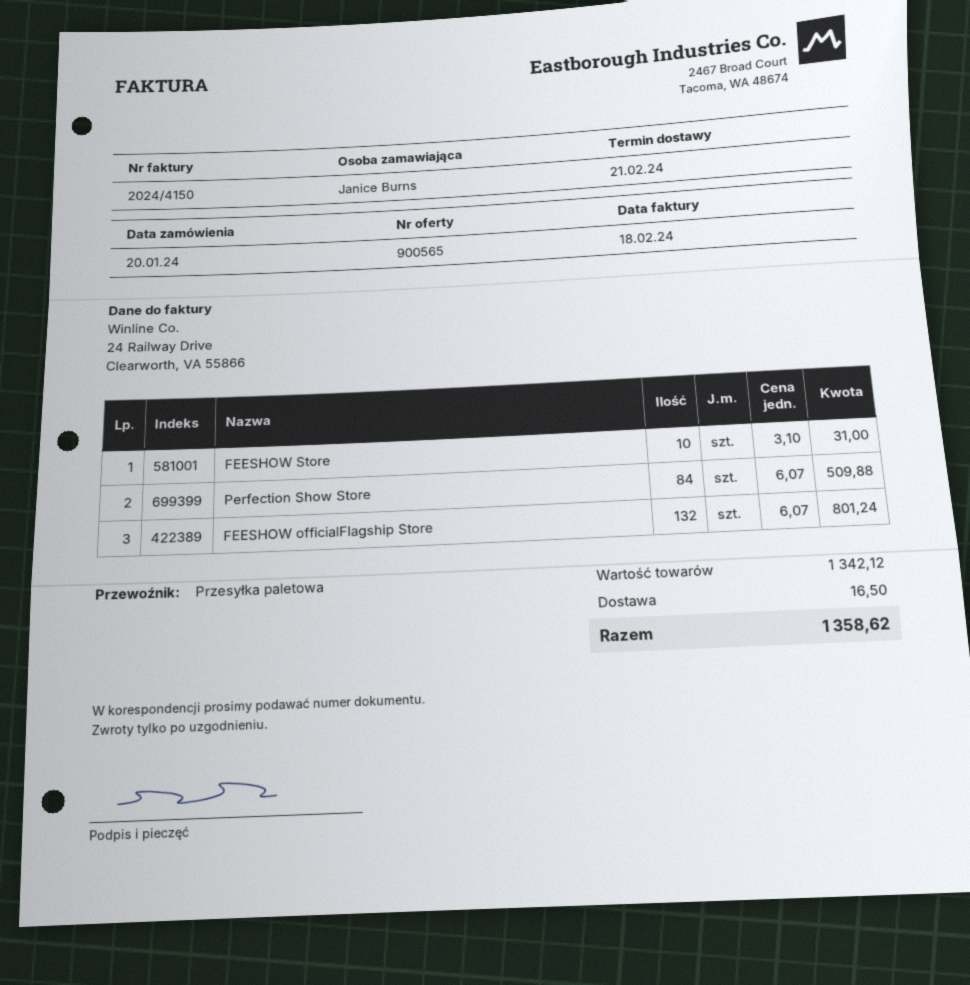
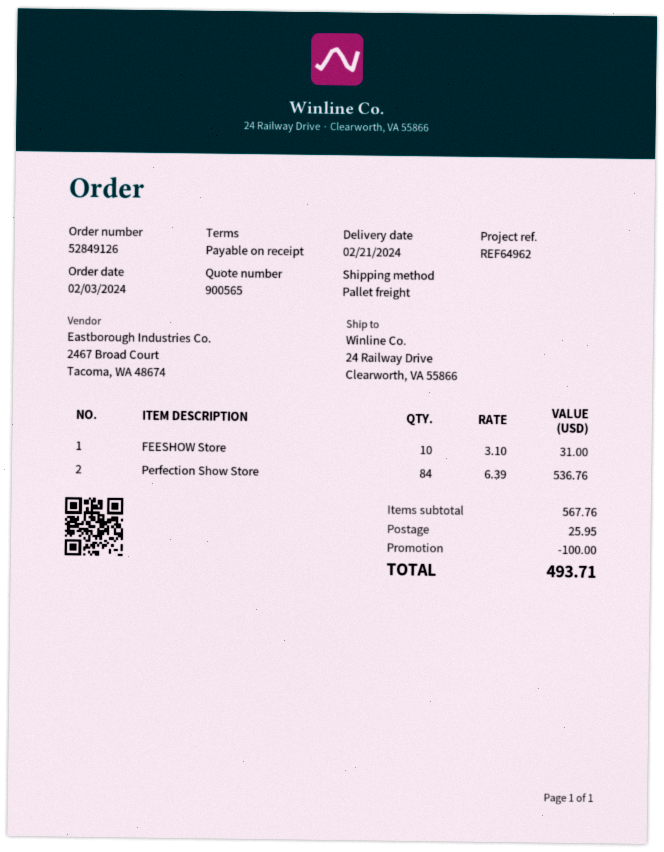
order date: 2024-01-20 -> 2024-02-03
Perfection Show Store: 84 x 6.07 = 509.88 -> 84 x 6.39 = 536.76
FEESHOW officialFlagship Store: 132 x 6.07 = 801.24 -> none
subtotal: 1342.12 -> 567.76
discount: none -> 100.00
shipping: 16.50 -> 25.95
total: 1358.62 -> 493.71

